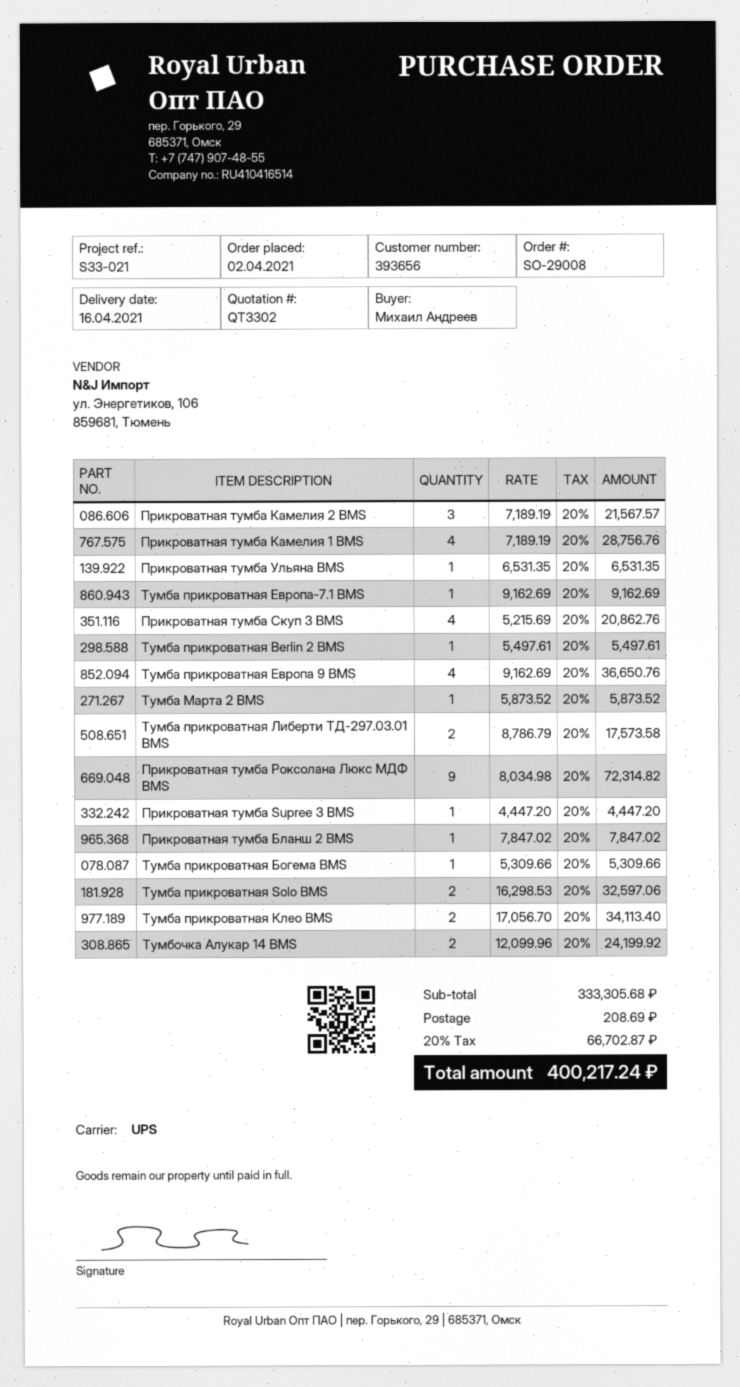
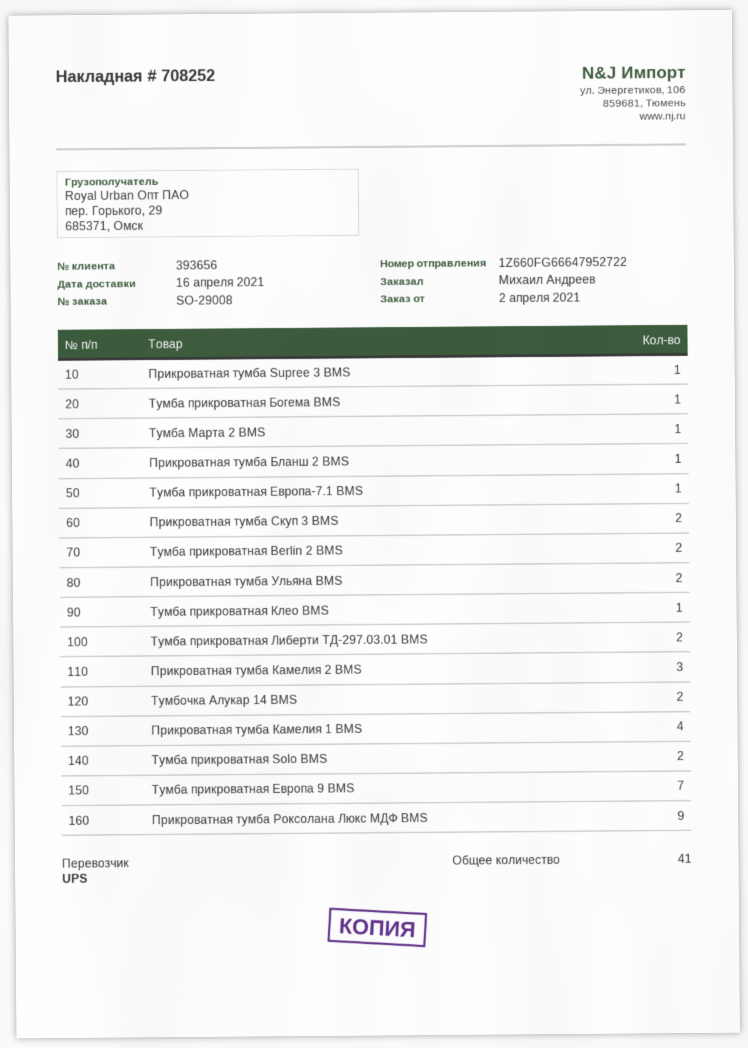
Прикроватная тумба Ульяна BMS: 1 -> 2
Прикроватная тумба Скуп 3 BMS: 4 -> 2
Тумба прикроватная Berlin 2 BMS: 1 -> 2
Тумба прикроватная Европа 9 BMS: 4 -> 7
Тумба прикроватная Клео BMS: 2 -> 1

